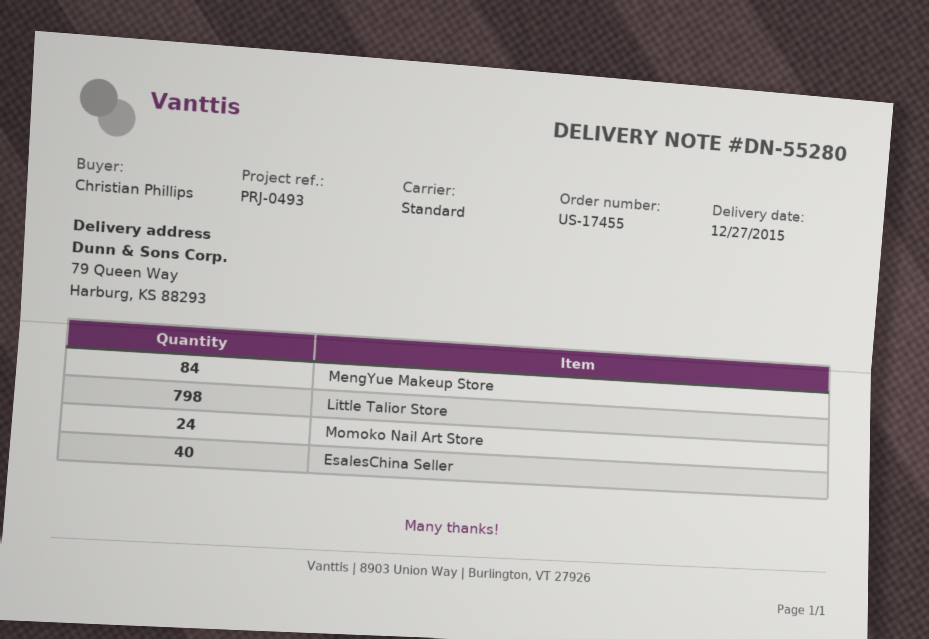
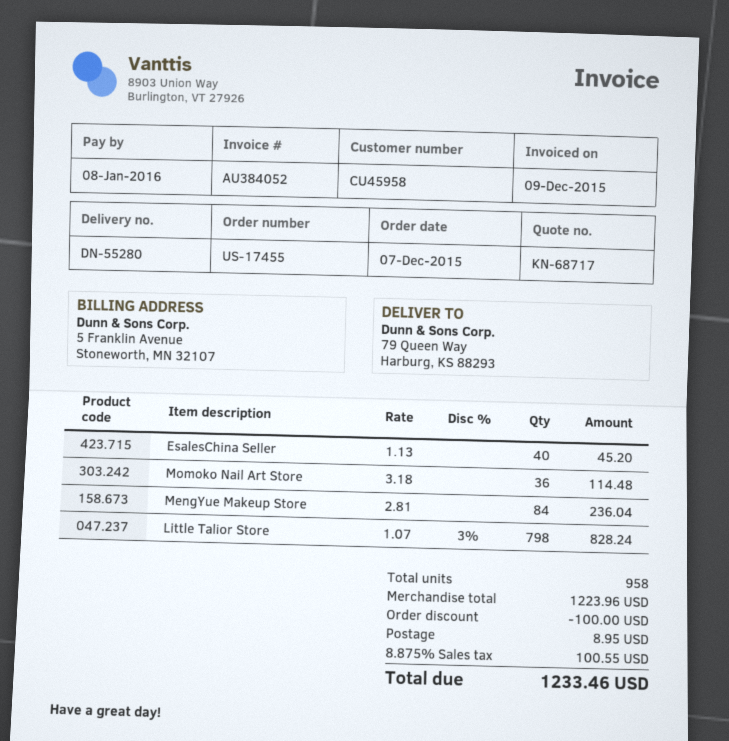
Momoko Nail Art Store: 24 -> 36

